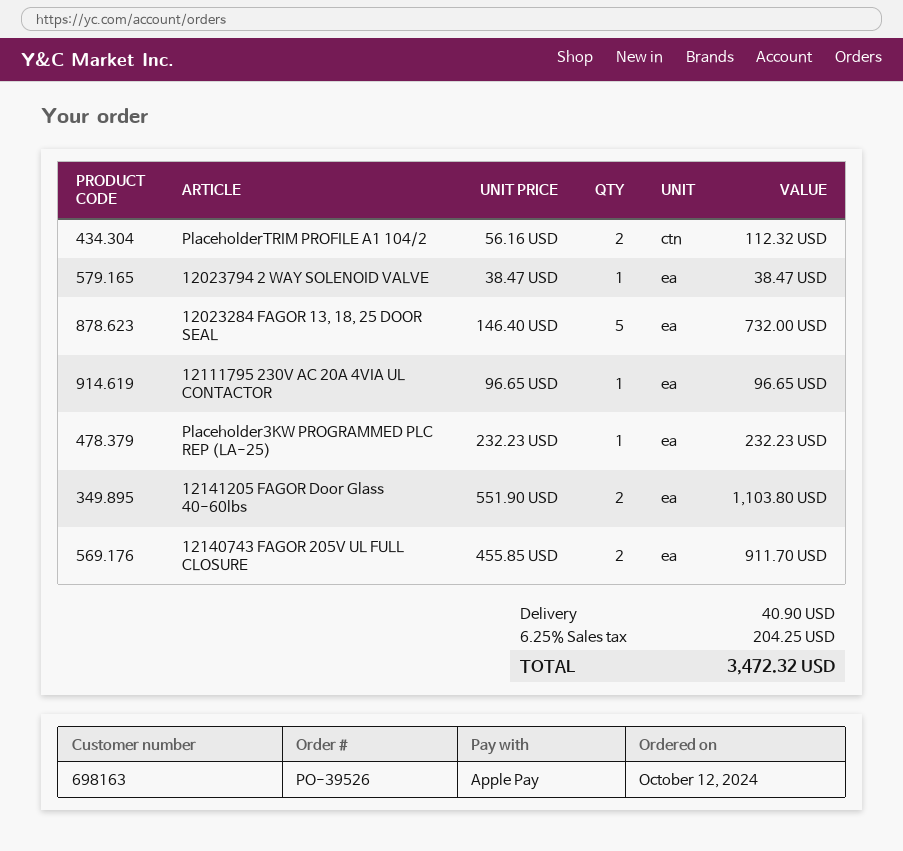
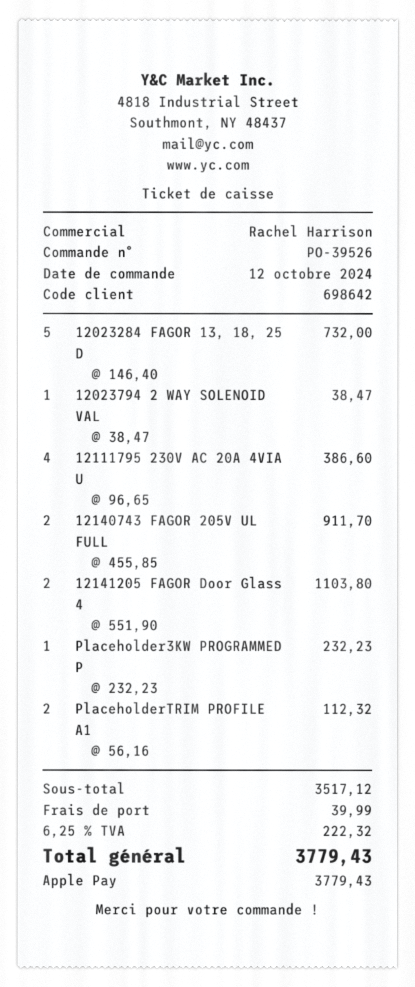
customer number: 698163 -> 698642
12111795 230V AC 20A 4VIA UL CONTACTOR: 1 x 96.65 = 96.65 -> 4 x 96.65 = 386.60
shipping: 40.90 -> 39.99
tax: 6.25% = 204.25 -> 6.25% = 222.32
total: 3472.32 -> 3779.43

